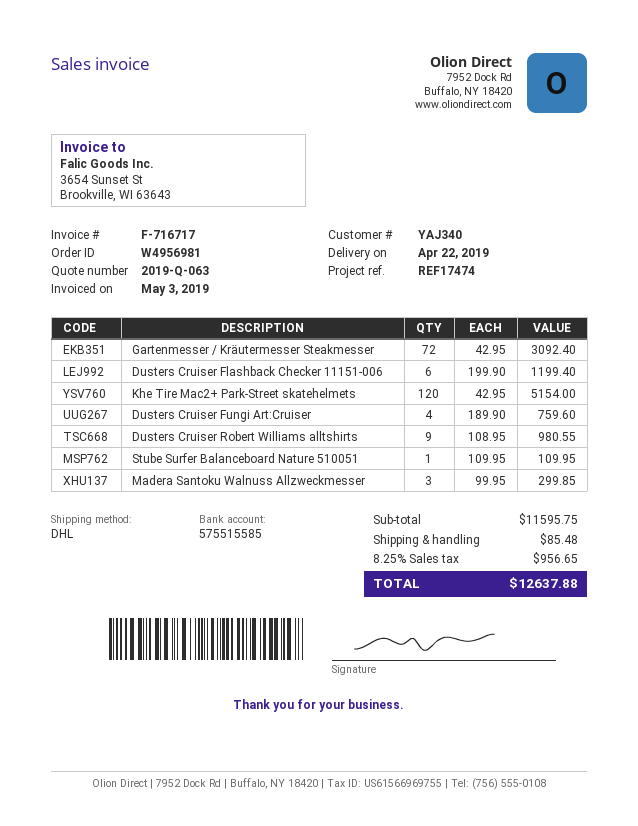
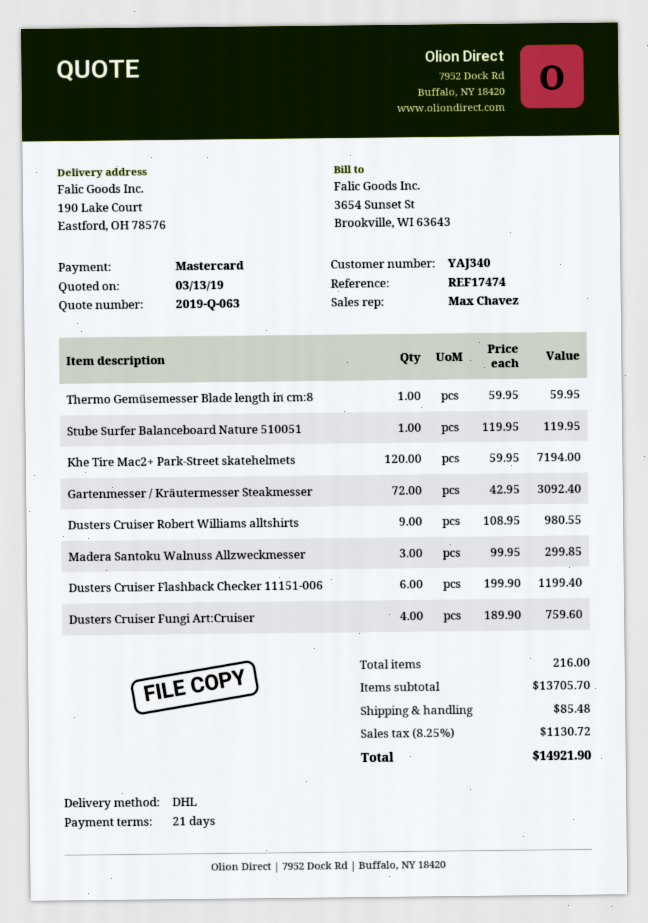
Khe Tire Mac2+ Park-Street skatehelmets: 120 x 42.95 = 5154.00 -> 120 x 59.95 = 7194.00
Stube Surfer Balanceboard Nature 510051: 1 x 109.95 = 109.95 -> 1 x 119.95 = 119.95
Thermo Gemüsemesser Blade length in cm:8: none -> 1 x 59.95 = 59.95
subtotal: 11595.75 -> 13705.70
tax: 8.25% = 956.65 -> 8.25% = 1130.72
total: 12637.88 -> 14921.90

